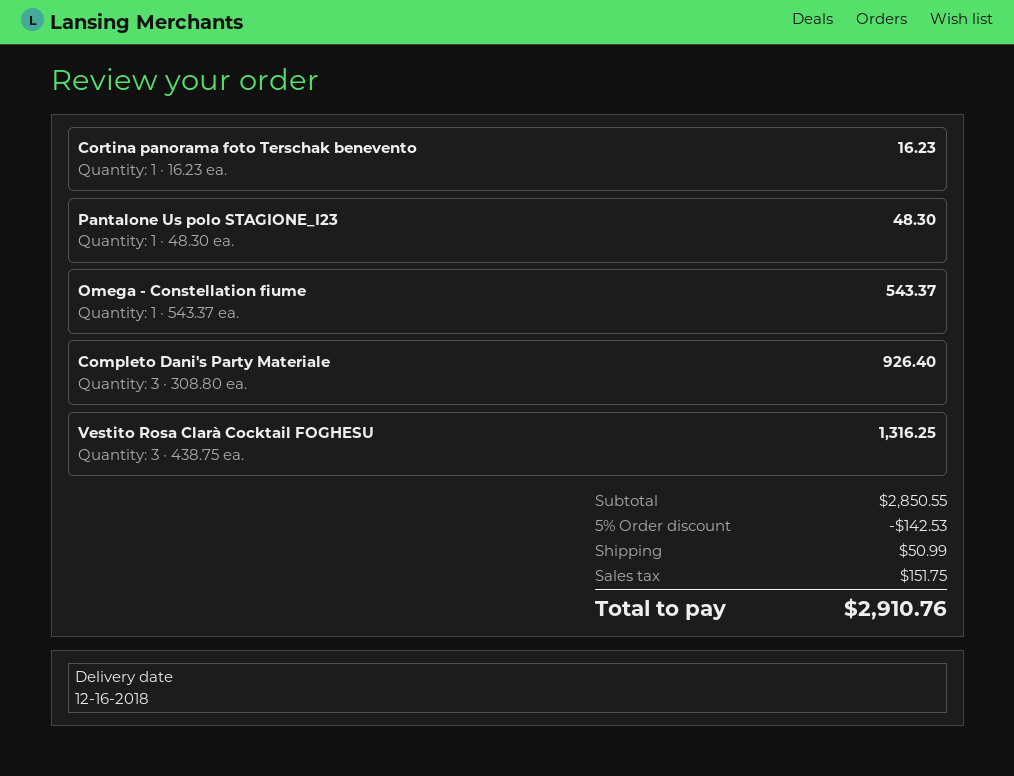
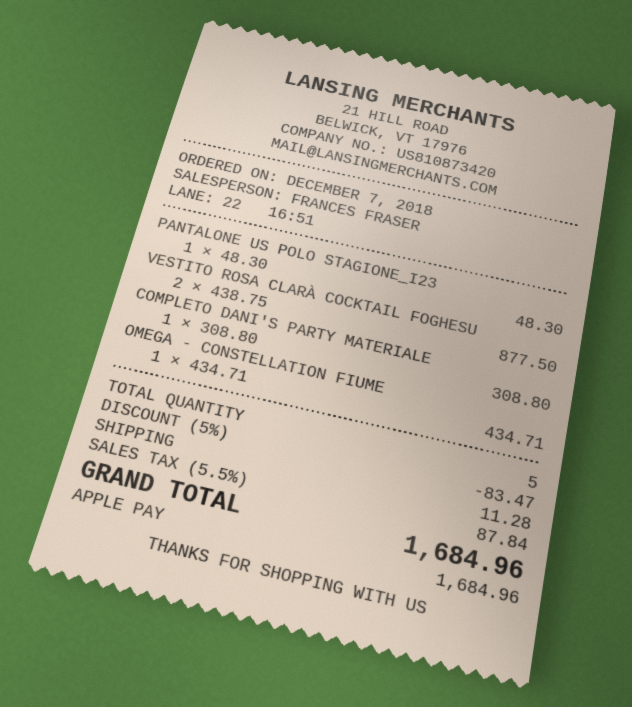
Cortina panorama foto Terschak benevento: 1 x 16.23 = 16.23 -> none
Omega - Constellation fiume: 1 x 543.37 = 543.37 -> 1 x 434.71 = 434.71
Completo Dani's Party Materiale: 3 x 308.80 = 926.40 -> 1 x 308.80 = 308.80
Vestito Rosa Clarà Cocktail FOGHESU: 3 x 438.75 = 1316.25 -> 2 x 438.75 = 877.50
discount: 5% = 142.53 -> 5% = 83.47
shipping: 50.99 -> 11.28
tax: 151.75 -> 87.84
total: 2910.76 -> 1684.96

